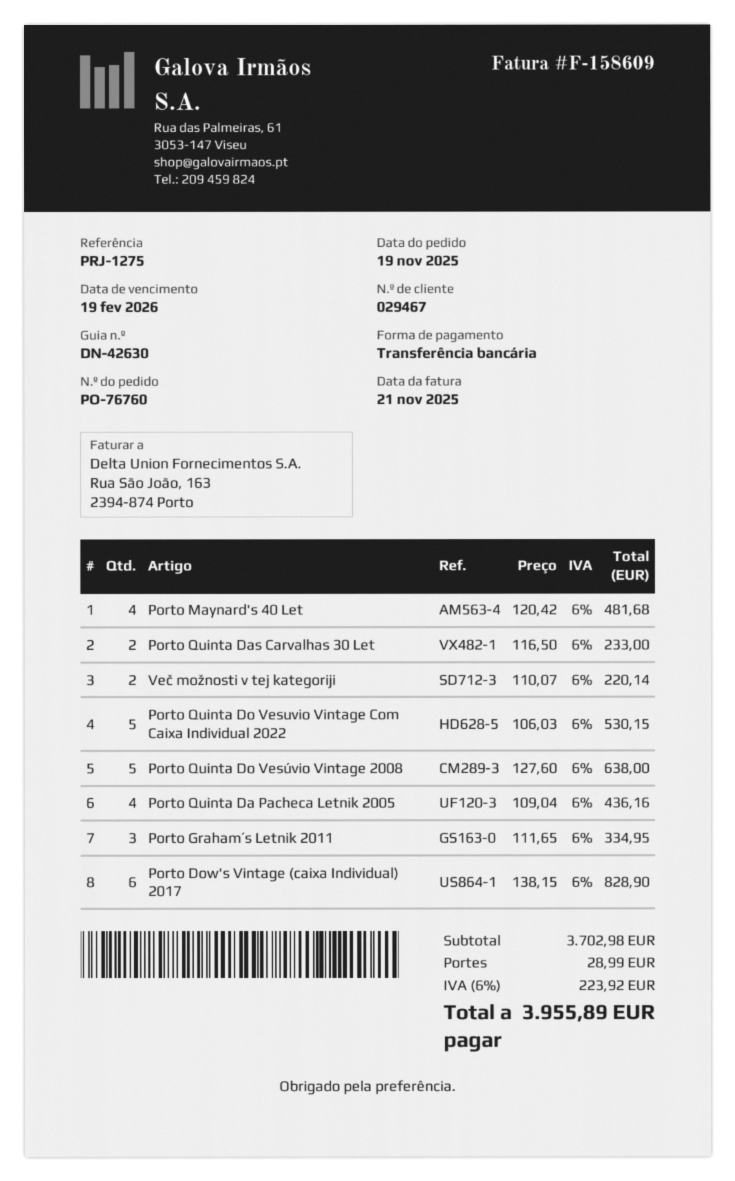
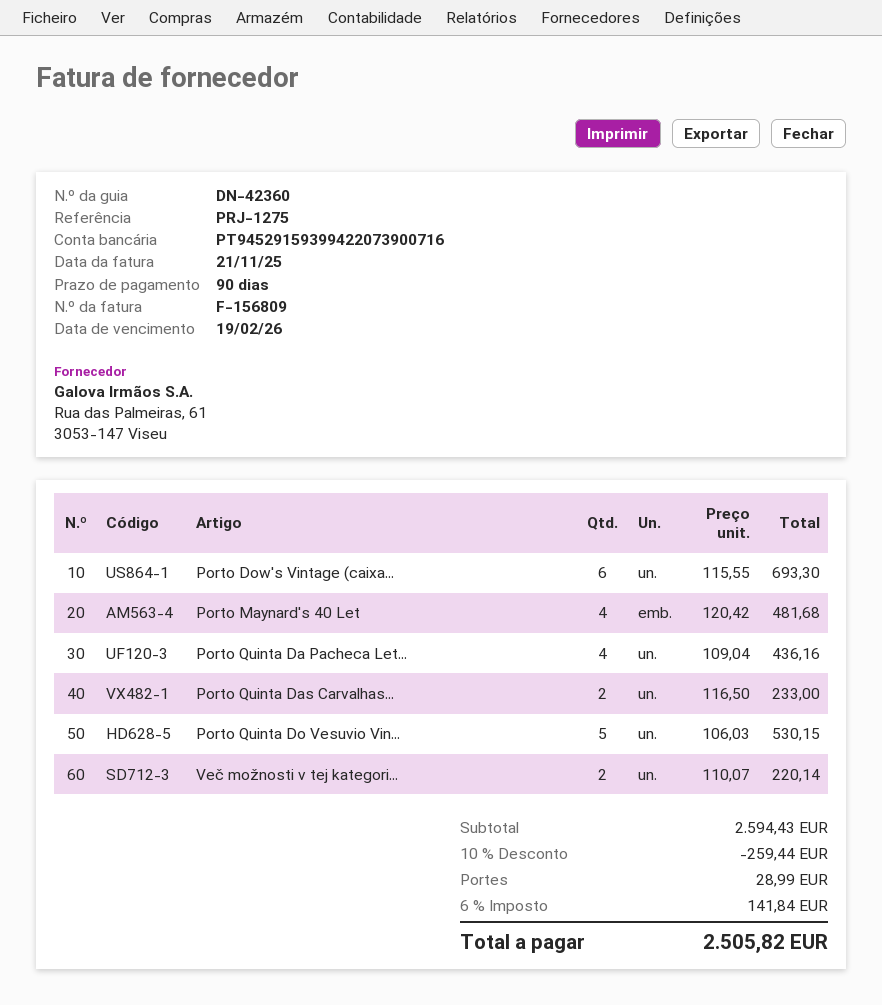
delivery note number: DN-42630 -> DN-42360
invoice number: F-158609 -> F-156809
Porto Quinta Do Vesúvio Vintage 2008: 5 x 127.60 = 638.00 -> none
Porto Graham´s Letnik 2011: 3 x 111.65 = 334.95 -> none
Porto Dow's Vintage (caixa Individual) 2017: 6 x 138.15 = 828.90 -> 6 x 115.55 = 693.30
subtotal: 3702.98 -> 2594.43
discount: none -> 10% = 259.44
tax: 6% = 223.92 -> 6% = 141.84
total: 3955.89 -> 2505.82

